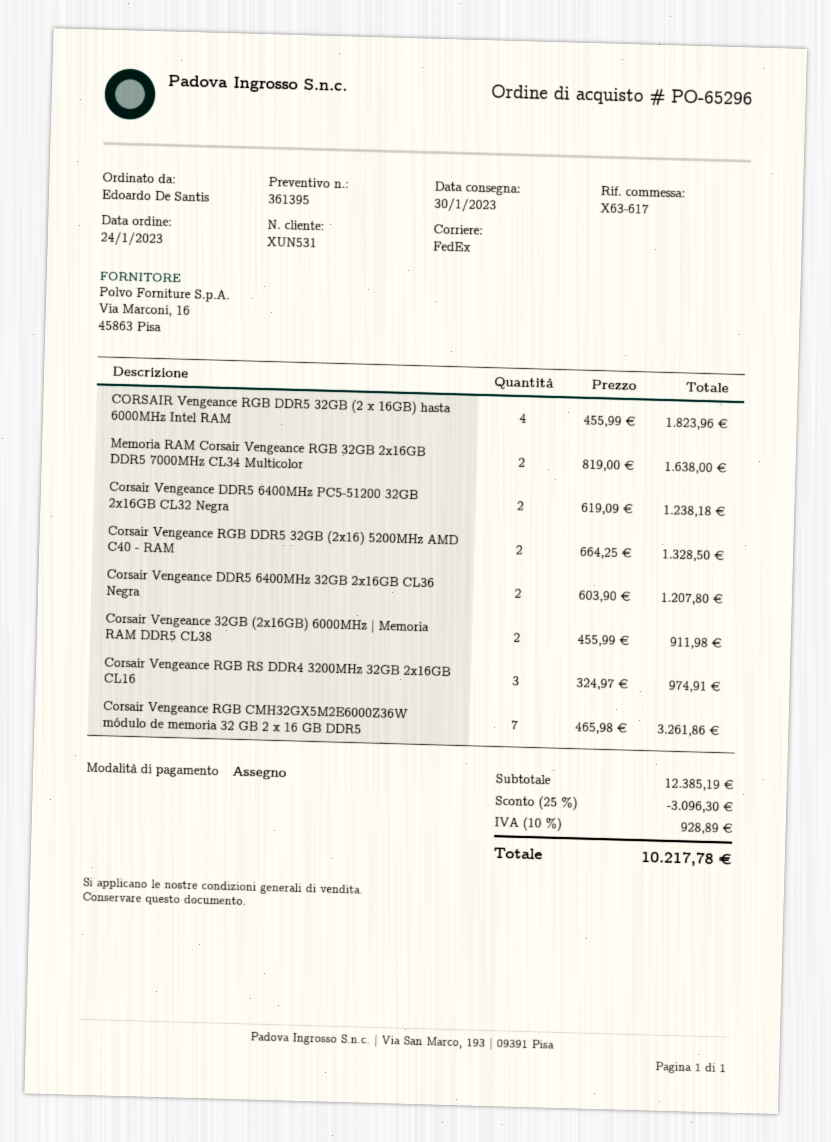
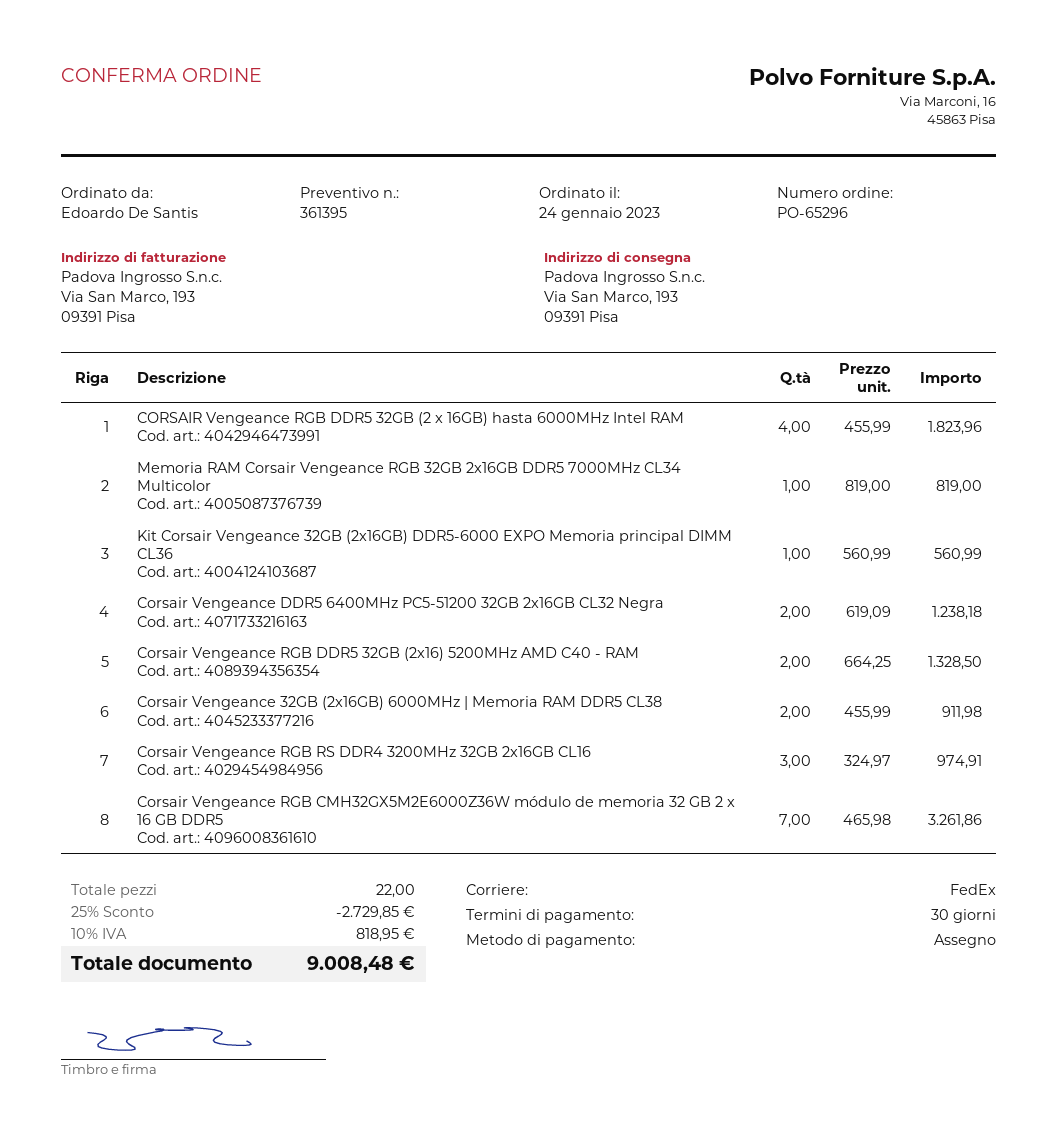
Memoria RAM Corsair Vengeance RGB 32GB 2x16GB DDR5 7000MHz CL34 Multicolor: 2 x 819.00 = 1638.00 -> 1 x 819.00 = 819.00
Corsair Vengeance DDR5 6400MHz 32GB 2x16GB CL36 Negra: 2 x 603.90 = 1207.80 -> none
Kit Corsair Vengeance 32GB (2x16GB) DDR5-6000 EXPO Memoria principal DIMM CL36: none -> 1 x 560.99 = 560.99
discount: 25% = 3096.30 -> 25% = 2729.85
tax: 10% = 928.89 -> 10% = 818.95
total: 10217.78 -> 9008.48

